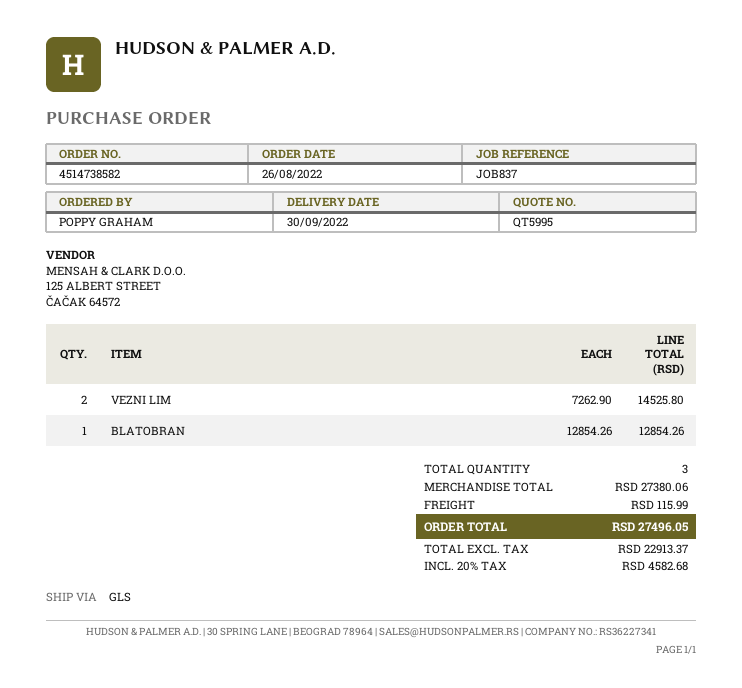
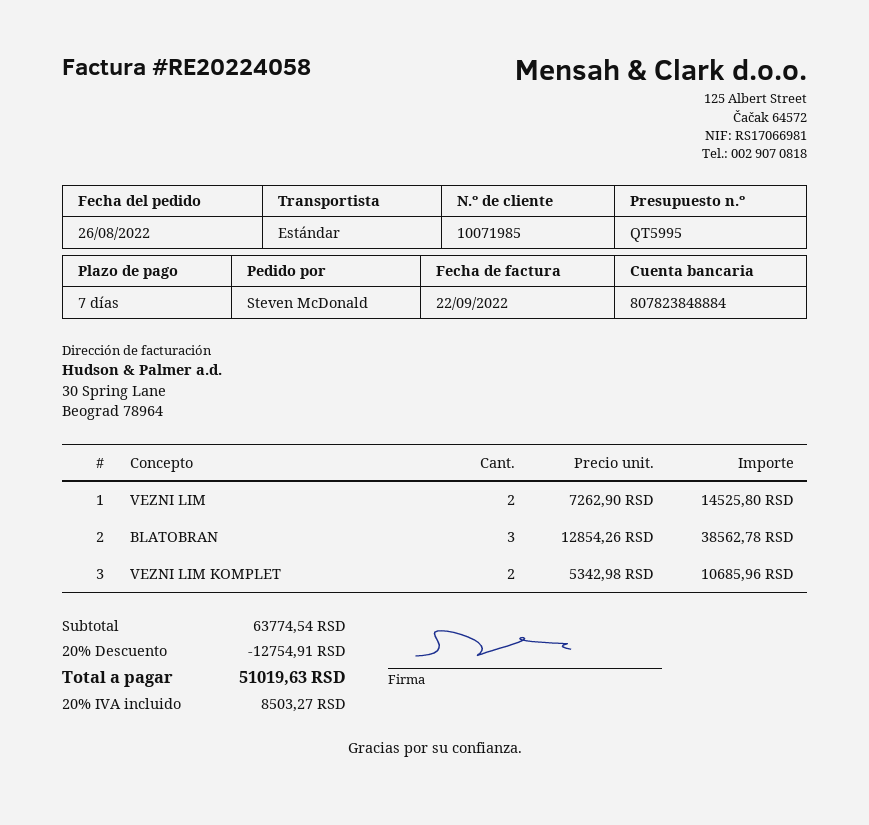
ordered by: POPPY GRAHAM -> Steven McDonald
shipping method: GLS -> standard
BLATOBRAN: 1 x 12854.26 = 12854.26 -> 3 x 12854.26 = 38562.78
VEZNI LIM KOMPLET: none -> 2 x 5342.98 = 10685.96
subtotal: 27380.06 -> 63774.54
discount: none -> 20% = 12754.91
shipping: 115.99 -> none
tax: 20% = 4582.68 -> 20% = 8503.27
total: 27496.05 -> 51019.63

